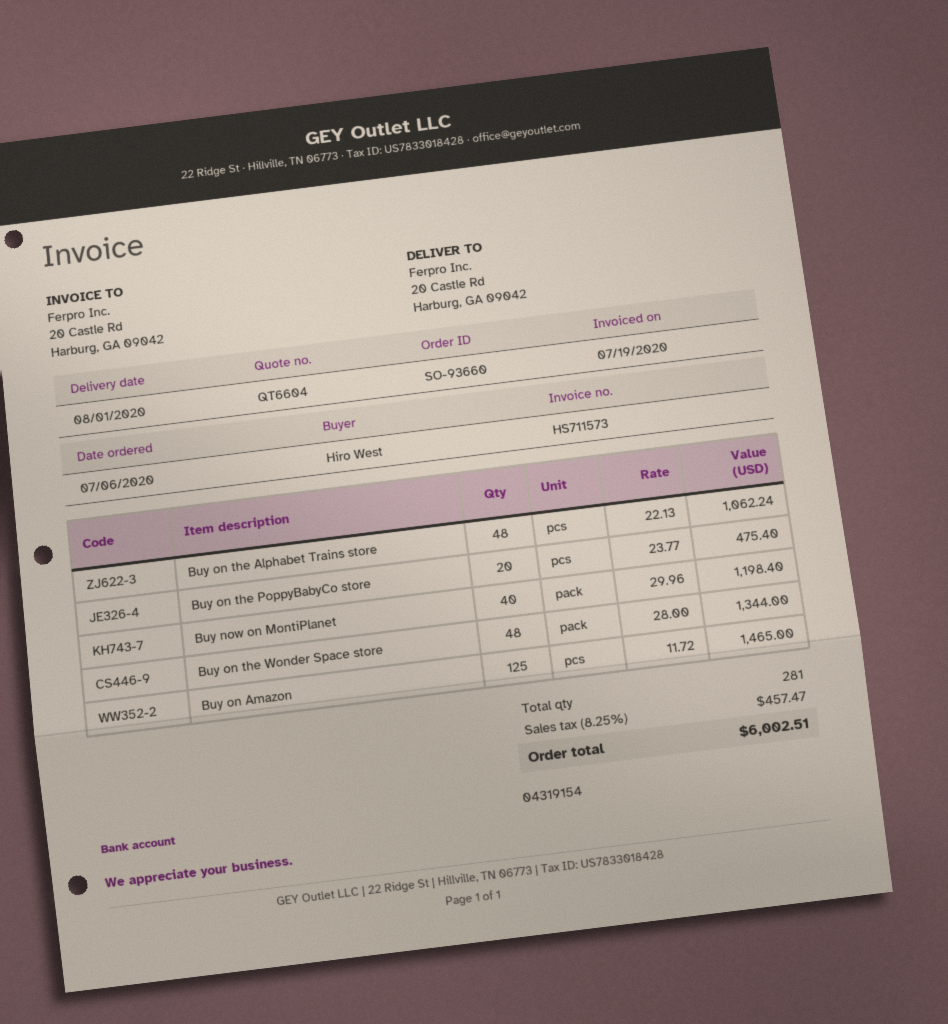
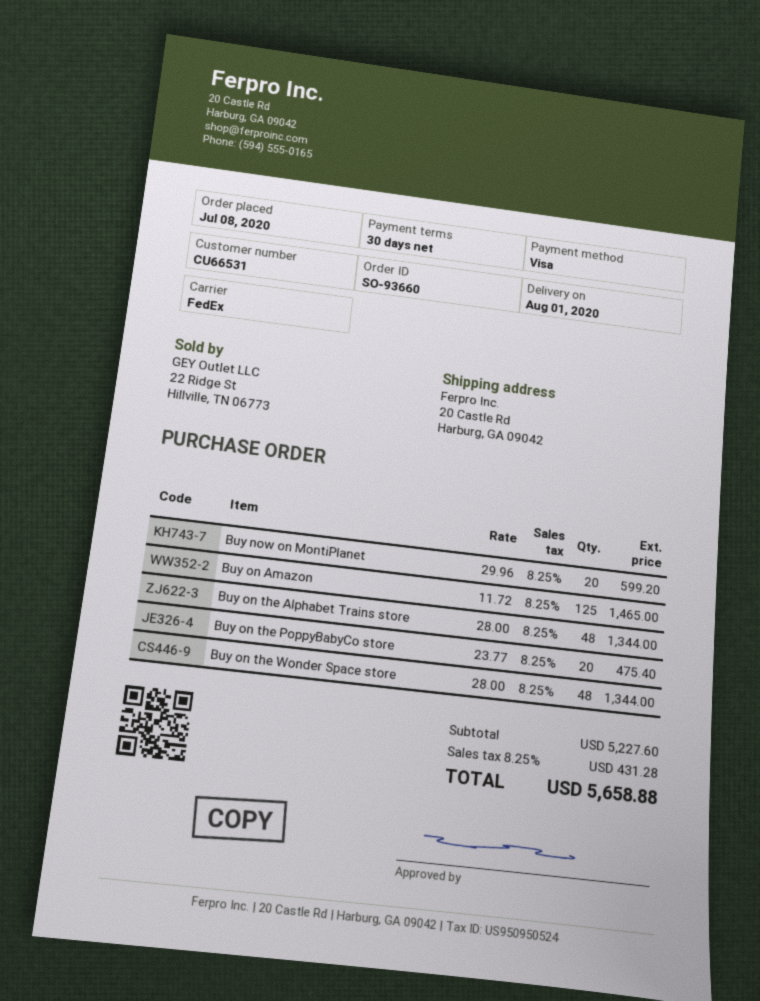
order date: 2020-07-06 -> 2020-07-08
Buy on the Alphabet Trains store: 48 x 22.13 = 1062.24 -> 48 x 28.00 = 1344.00
Buy now on MontiPlanet: 40 x 29.96 = 1198.40 -> 20 x 29.96 = 599.20
tax: 8.25% = 457.47 -> 8.25% = 431.28
total: 6002.51 -> 5658.88

